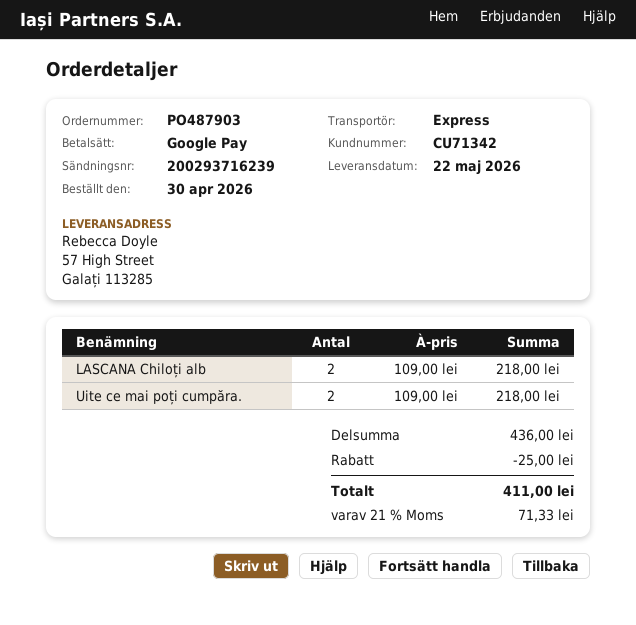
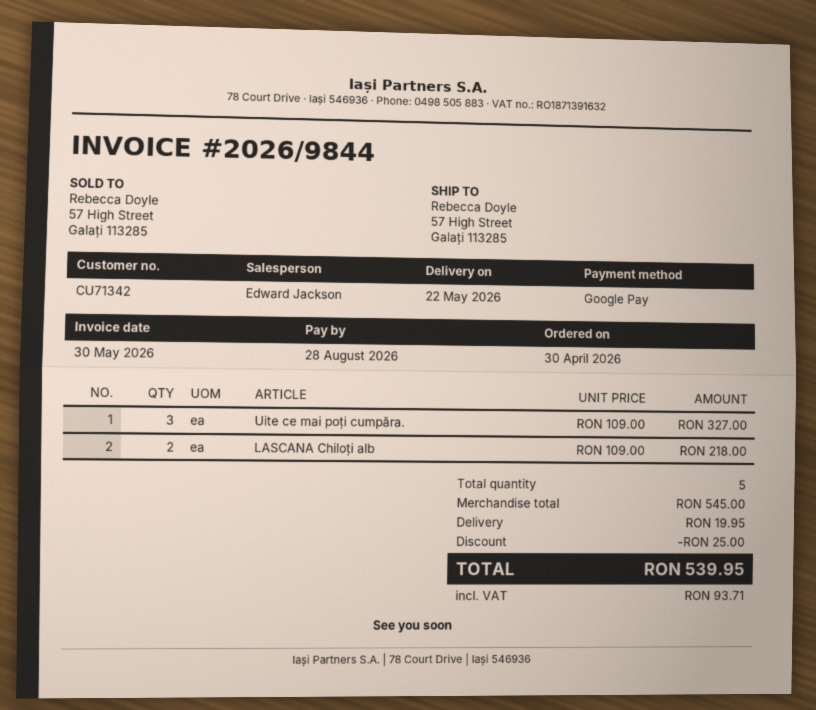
Uite ce mai poți cumpăra.: 2 x 109.00 = 218.00 -> 3 x 109.00 = 327.00
subtotal: 436.00 -> 545.00
shipping: none -> 19.95
tax: 71.33 -> 93.71
total: 411.00 -> 539.95

